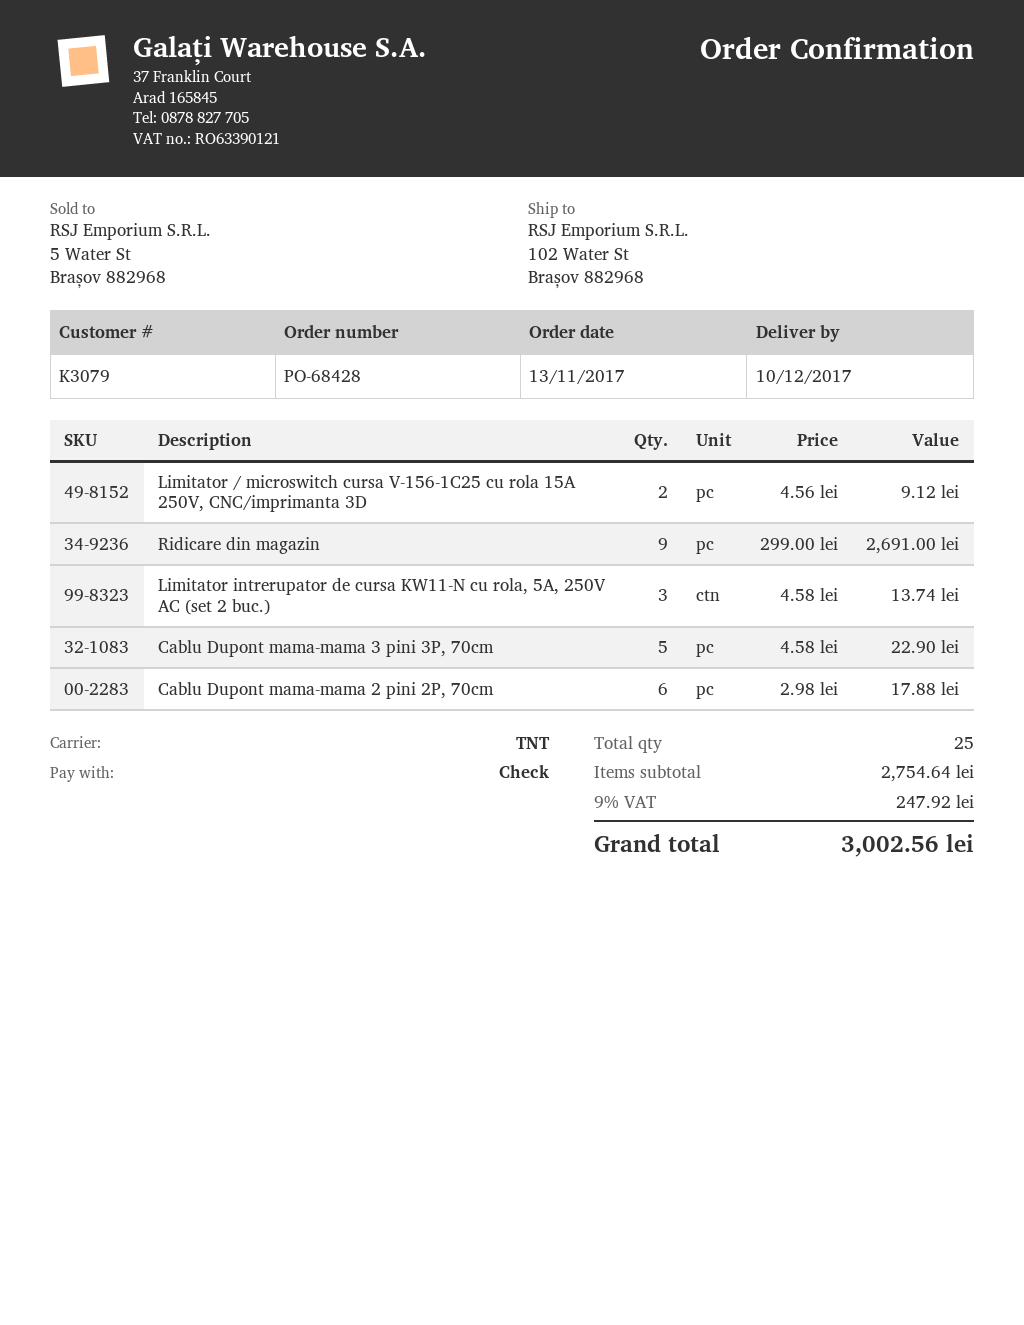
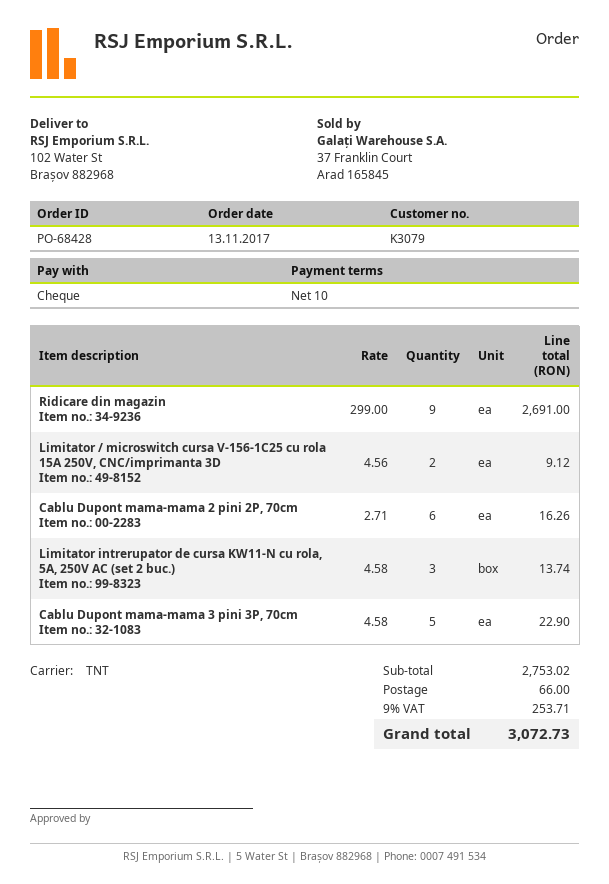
Cablu Dupont mama-mama 2 pini 2P, 70cm: 6 x 2.98 = 17.88 -> 6 x 2.71 = 16.26
subtotal: 2754.64 -> 2753.02
shipping: none -> 66.00
tax: 9% = 247.92 -> 9% = 253.71
total: 3002.56 -> 3072.73

